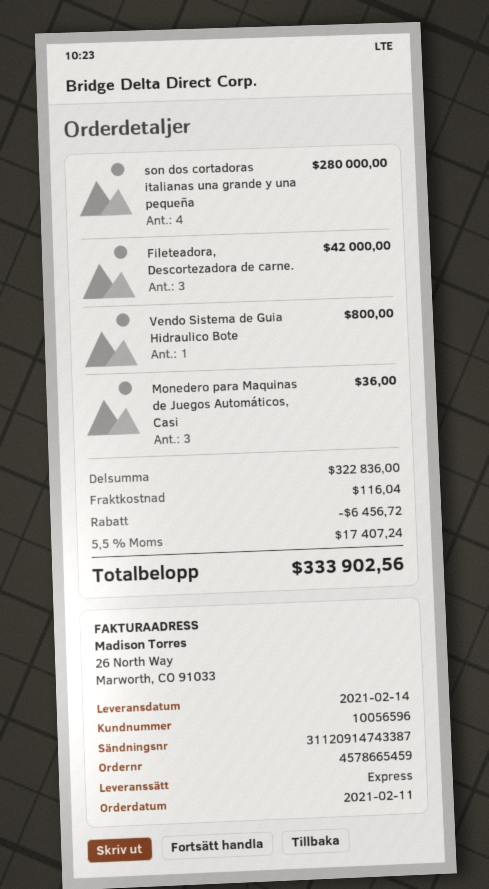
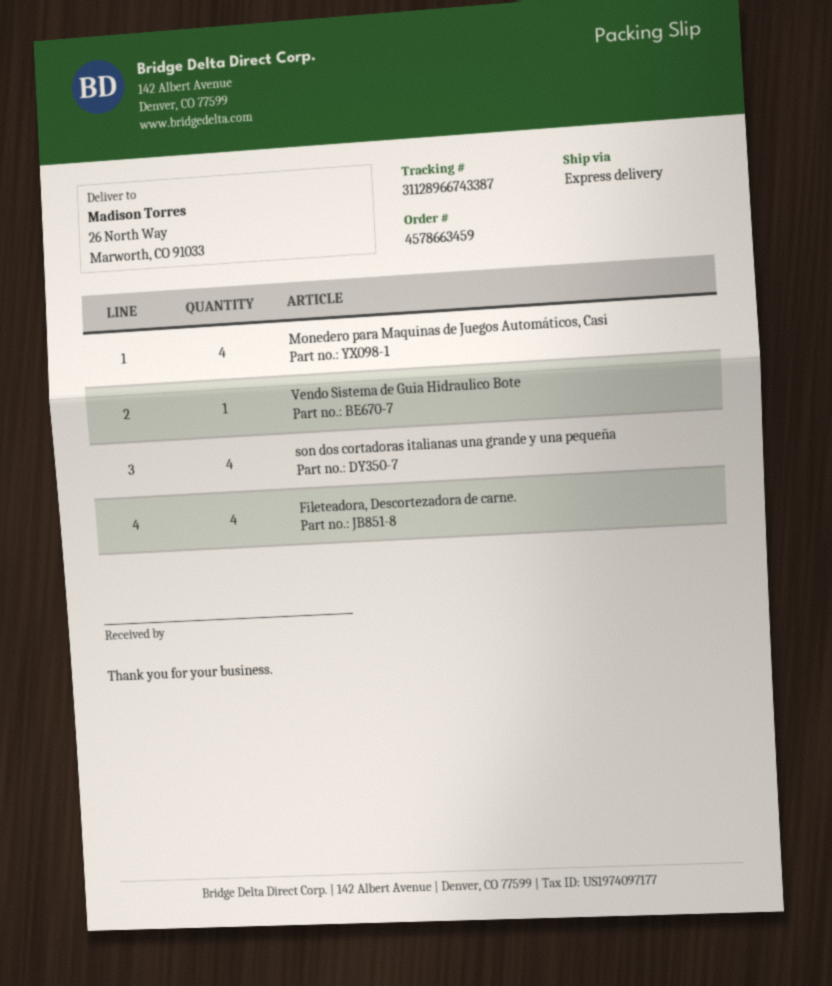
order number: 4578665459 -> 4578663459
tracking number: 31120914743387 -> 31128966743387
Fileteadora, Descortezadora de carne.: 3 -> 4
Monedero para Maquinas de Juegos Automáticos, Casi: 3 -> 4

